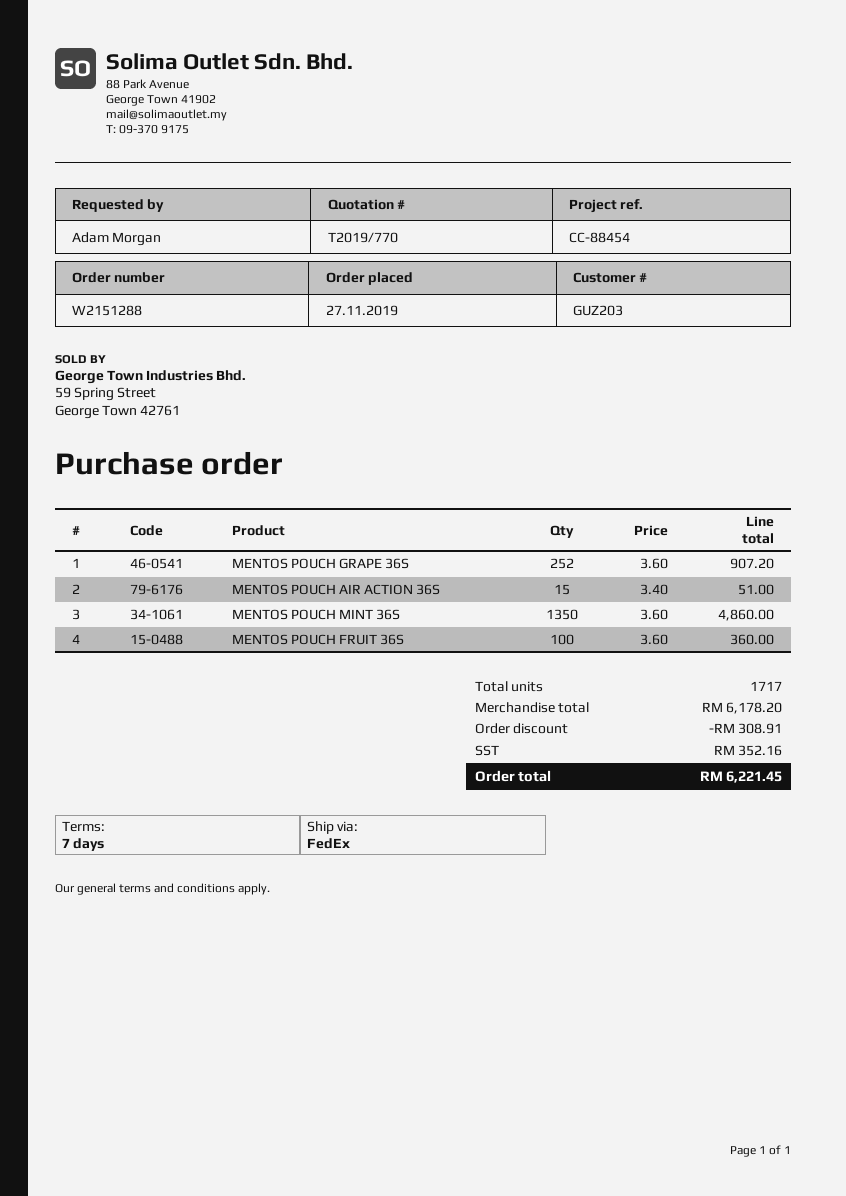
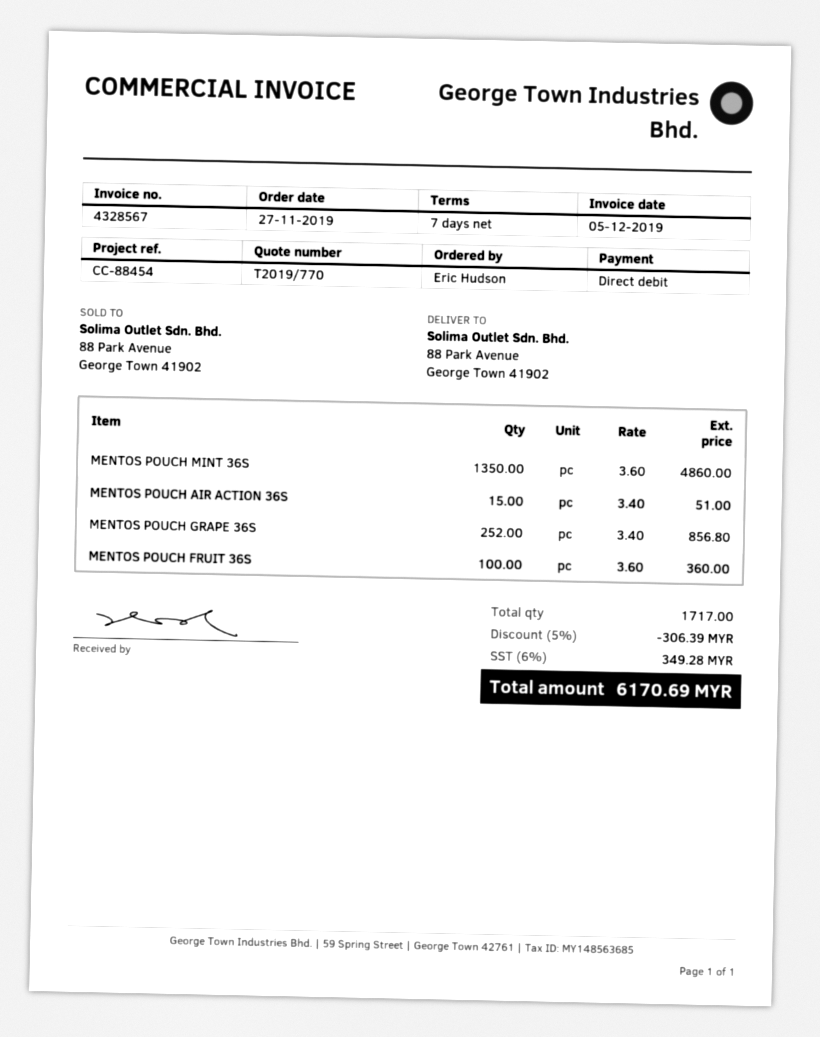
ordered by: Adam Morgan -> Eric Hudson
MENTOS POUCH GRAPE 36S: 252 x 3.60 = 907.20 -> 252 x 3.40 = 856.80
discount: 308.91 -> 306.39
tax: 352.16 -> 349.28
total: 6221.45 -> 6170.69

